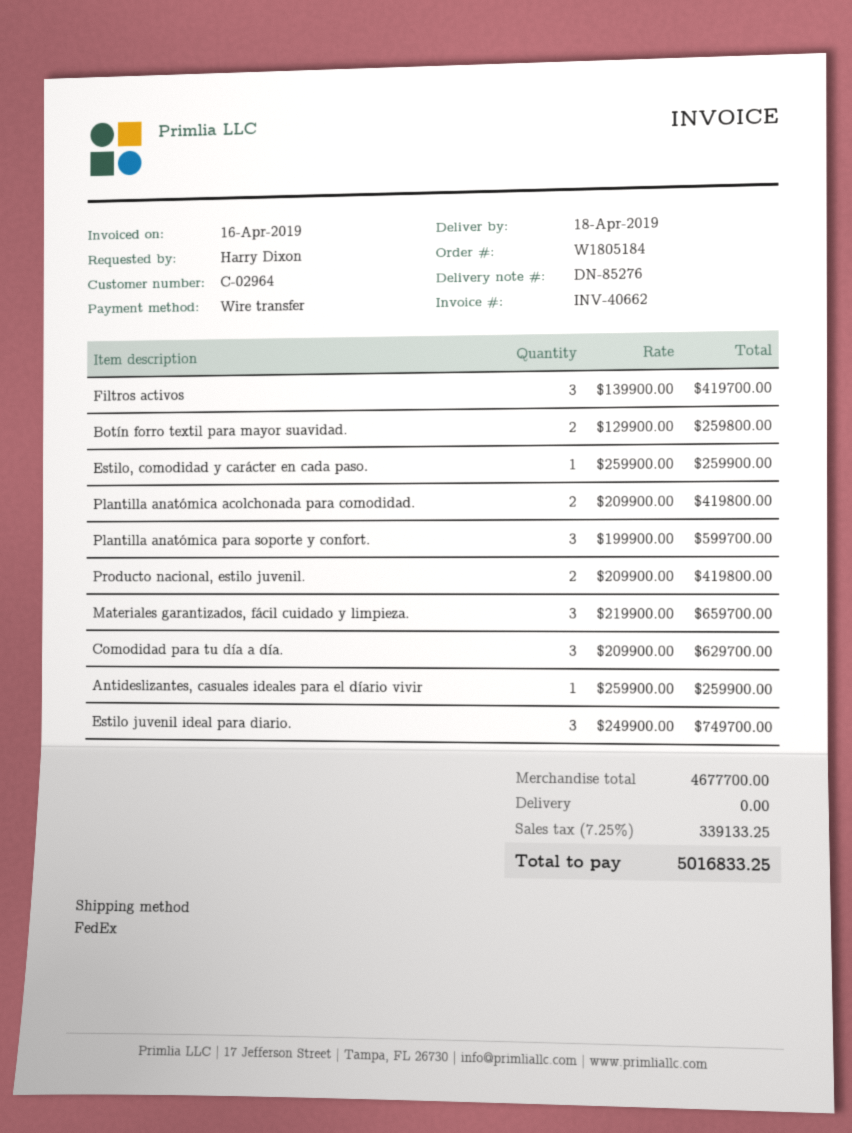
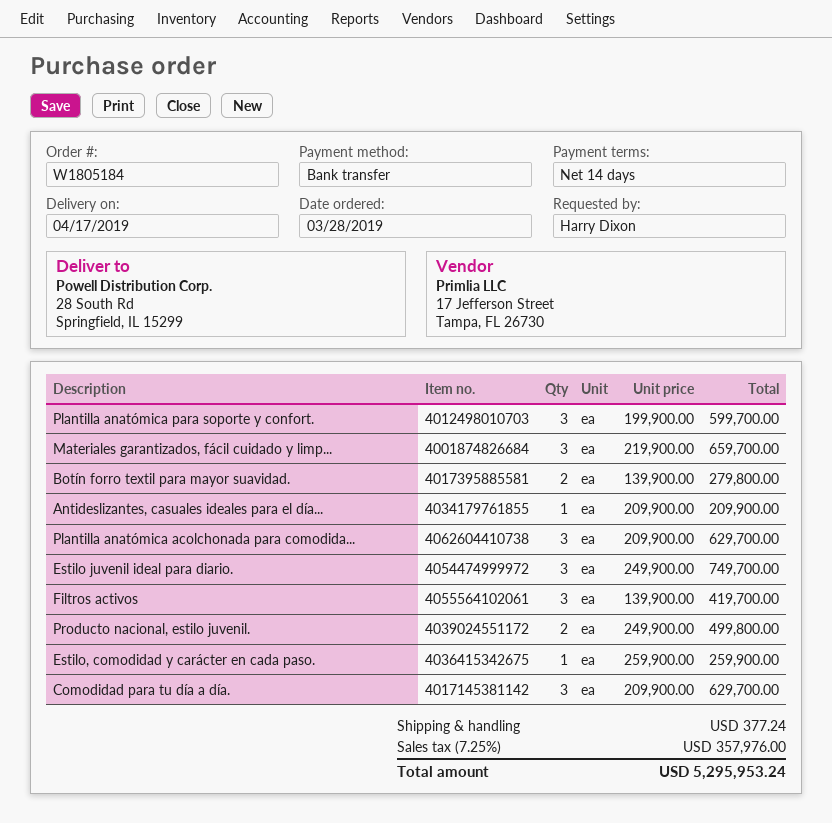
delivery date: 2019-04-18 -> 2019-04-17
Botín forro textil para mayor suavidad.: 2 x 129900.00 = 259800.00 -> 2 x 139900.00 = 279800.00
Plantilla anatómica acolchonada para comodidad.: 2 x 209900.00 = 419800.00 -> 3 x 209900.00 = 629700.00
Producto nacional, estilo juvenil.: 2 x 209900.00 = 419800.00 -> 2 x 249900.00 = 499800.00
Antideslizantes, casuales ideales para el díario vivir: 1 x 259900.00 = 259900.00 -> 1 x 209900.00 = 209900.00
shipping: 0.00 -> 377.24
tax: 7.25% = 339133.25 -> 7.25% = 357976.00
total: 5016833.25 -> 5295953.24

